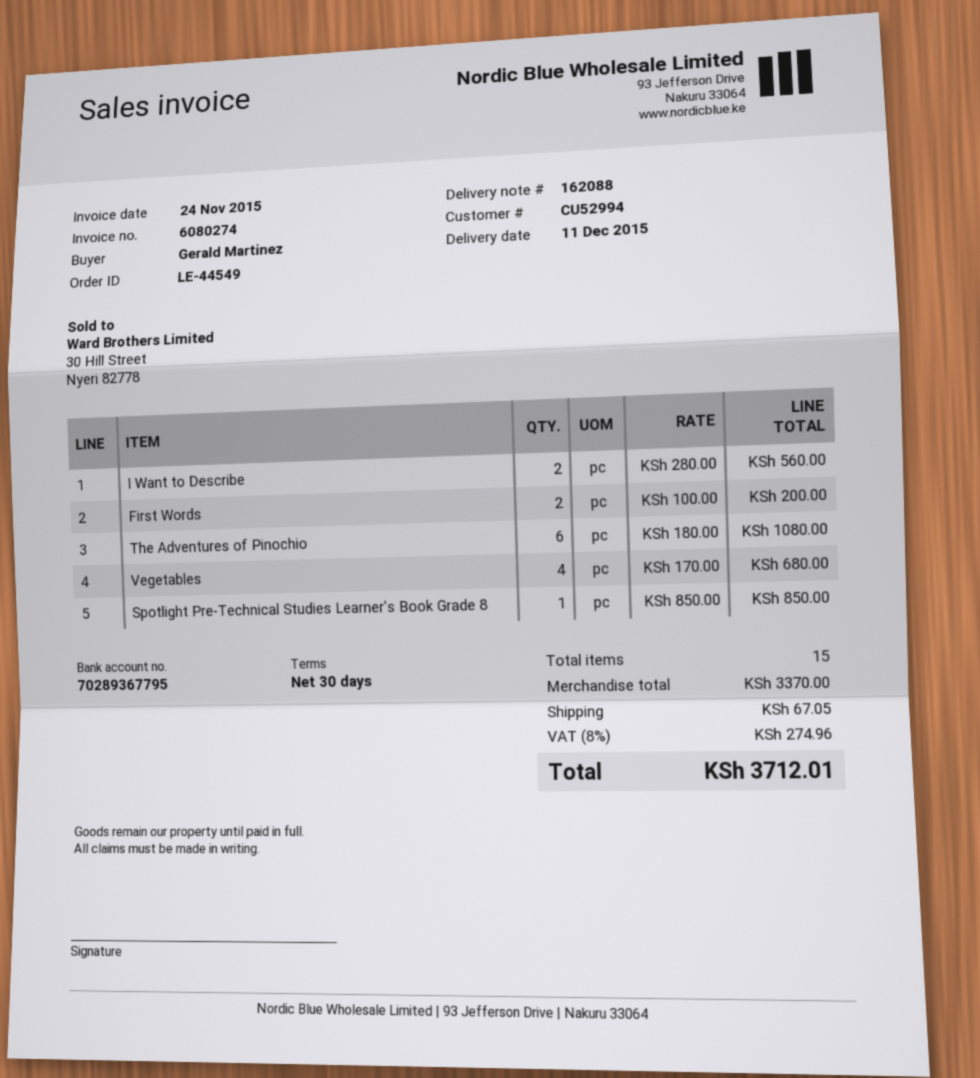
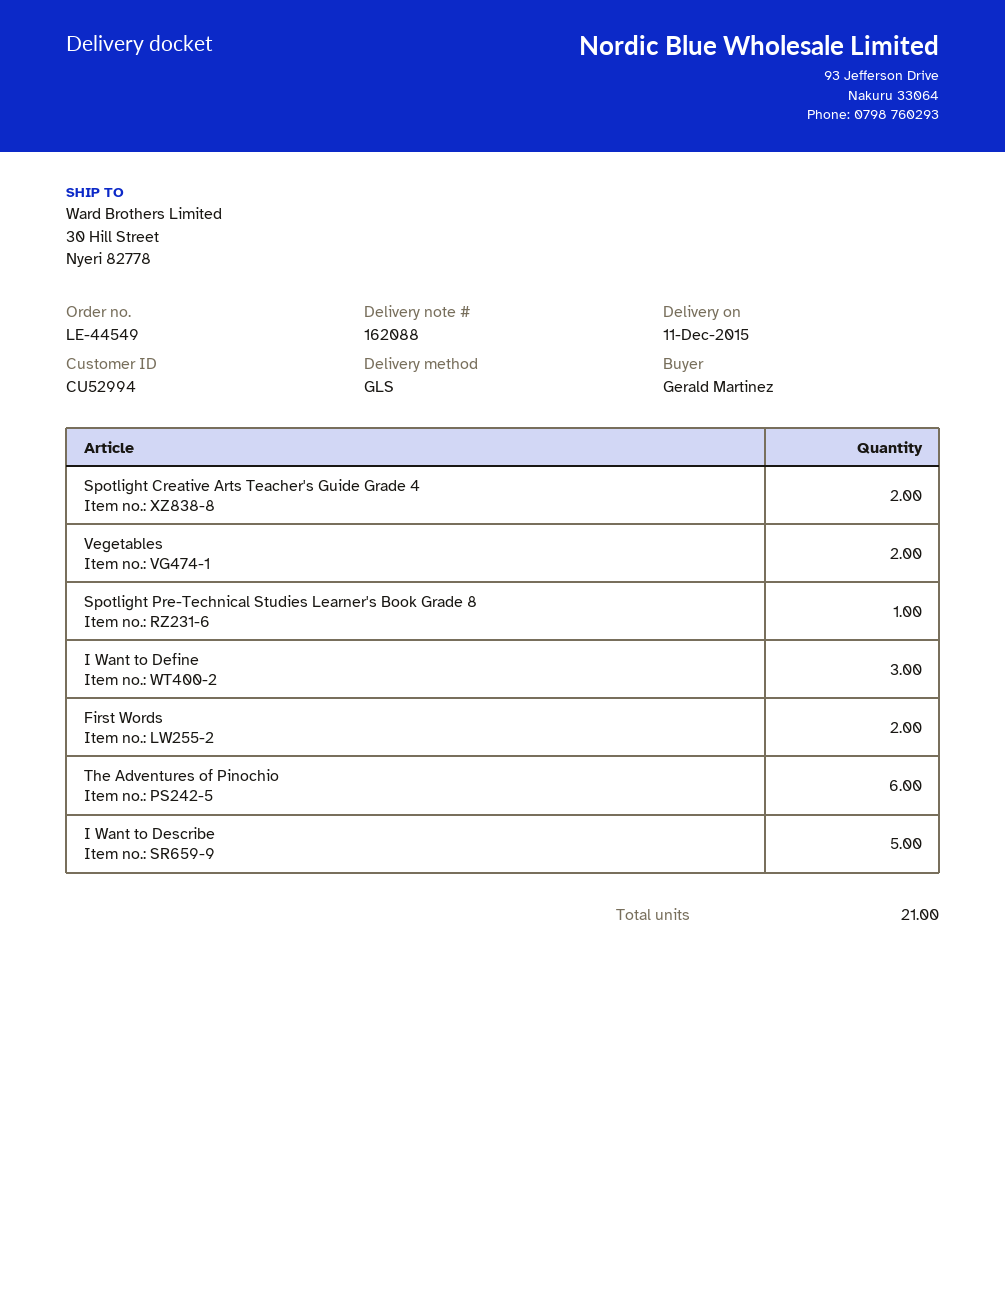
I Want to Describe: 2 -> 5
Vegetables: 4 -> 2
Spotlight Creative Arts Teacher's Guide Grade 4: none -> 2
I Want to Define: none -> 3
total quantity: 15 -> 21

